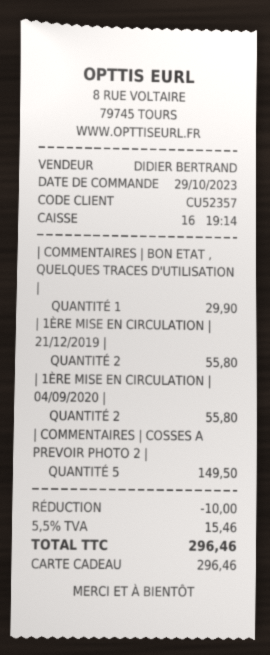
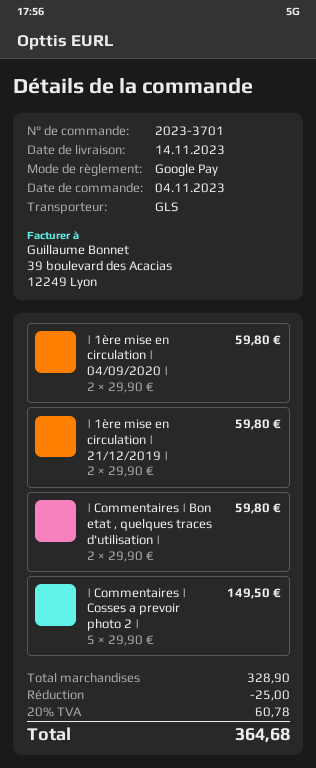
order date: 2023-10-29 -> 2023-11-04
payment method: gift card -> Google Pay
| COMMENTAIRES | BON ETAT , QUELQUES TRACES D'UTILISATION |: 1 for 29.90 -> 2 for 59.80
| 1ÈRE MISE EN CIRCULATION | 21/12/2019 |: 2 for 55.80 -> 2 for 59.80
| 1ÈRE MISE EN CIRCULATION | 04/09/2020 |: 2 for 55.80 -> 2 for 59.80
discount: 10.00 -> 25.00
tax: 5.5% = 15.46 -> 20% = 60.78
total: 296.46 -> 364.68

